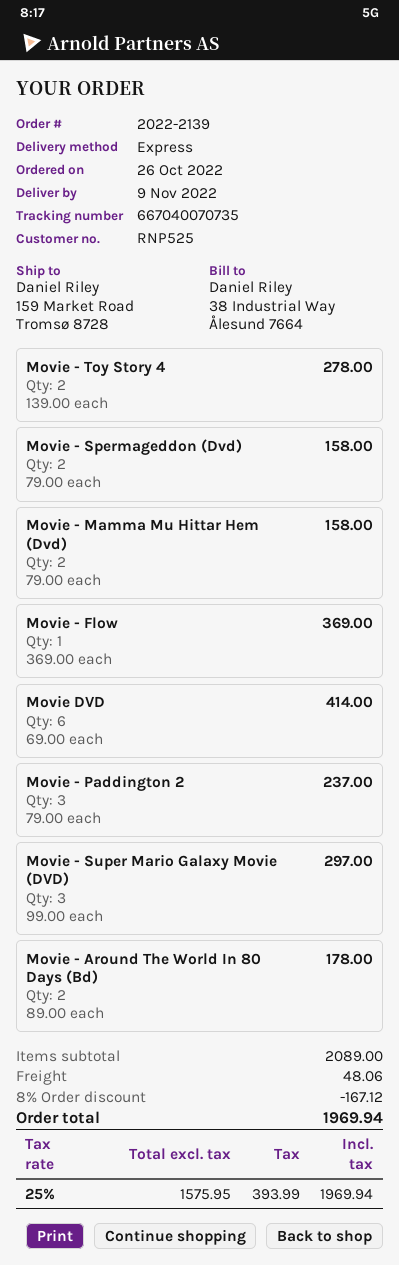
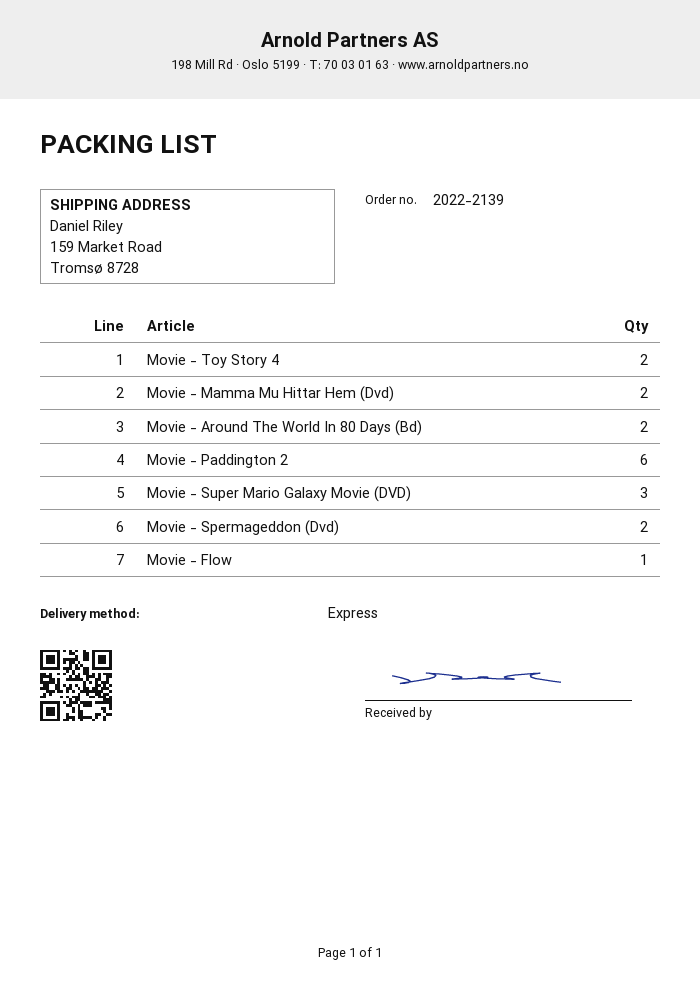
Movie DVD: 6 -> none
Movie - Paddington 2: 3 -> 6

